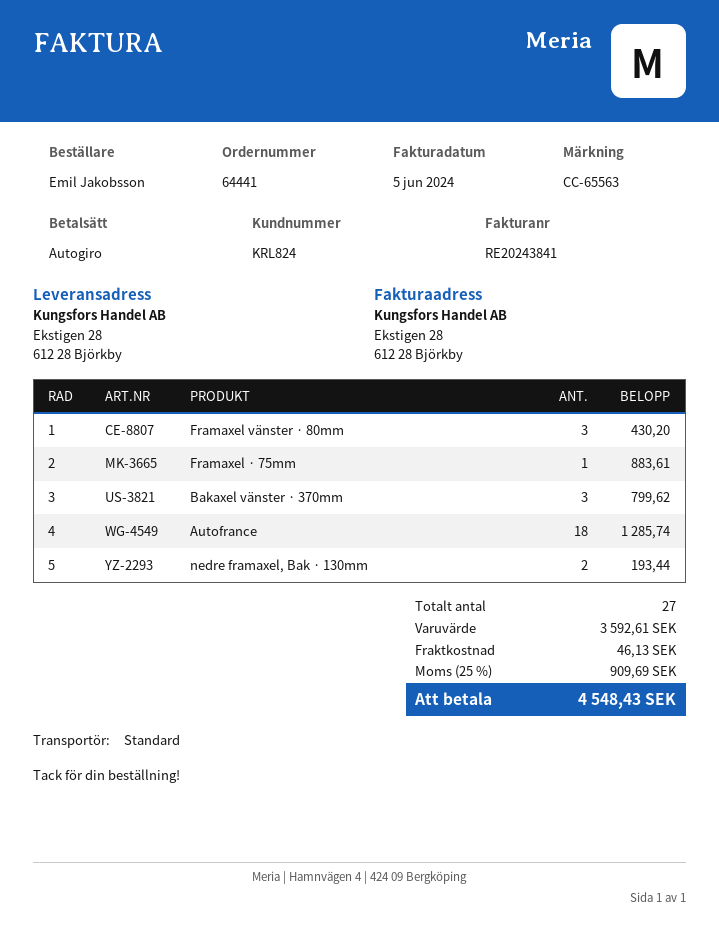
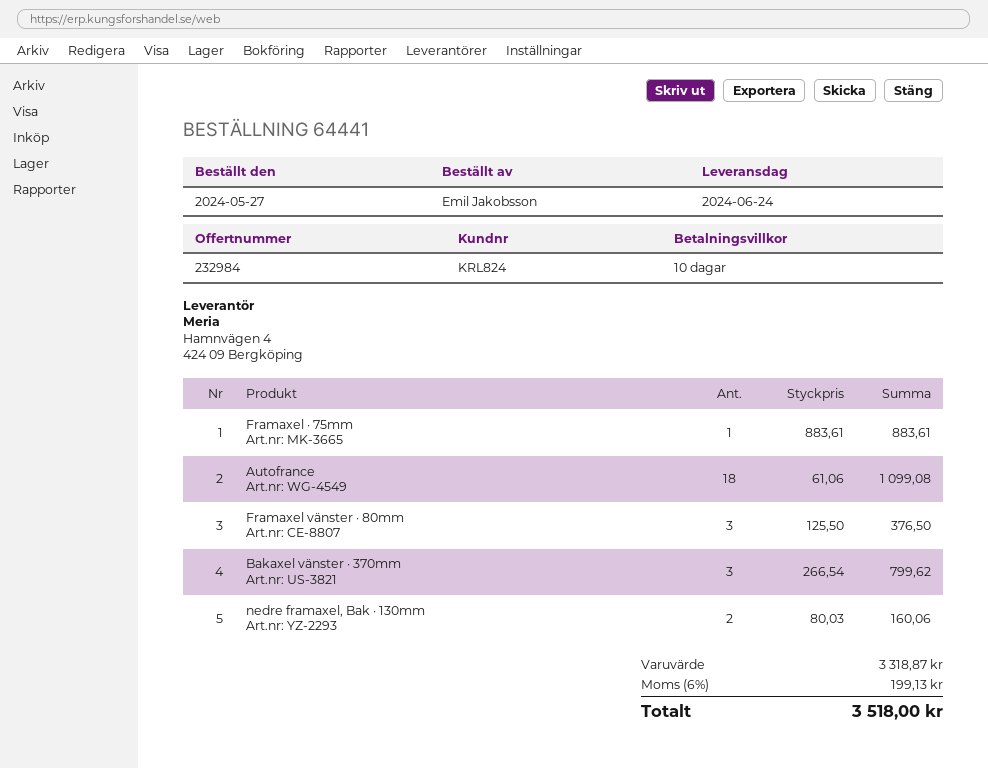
Framaxel vänster · 80mm: 3 for 430.20 -> 3 for 376.50
Autofrance: 18 for 1285.74 -> 18 for 1099.08
nedre framaxel, Bak · 130mm: 2 for 193.44 -> 2 for 160.06
subtotal: 3592.61 -> 3318.87
shipping: 46.13 -> none
tax: 25% = 909.69 -> 6% = 199.13
total: 4548.43 -> 3518.00

